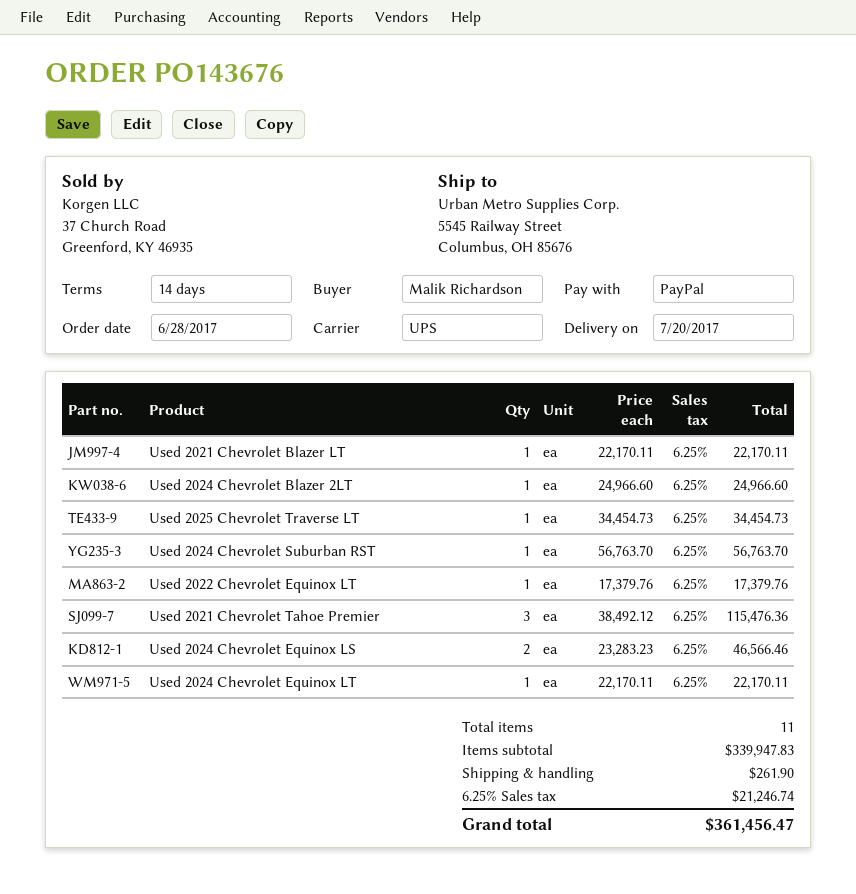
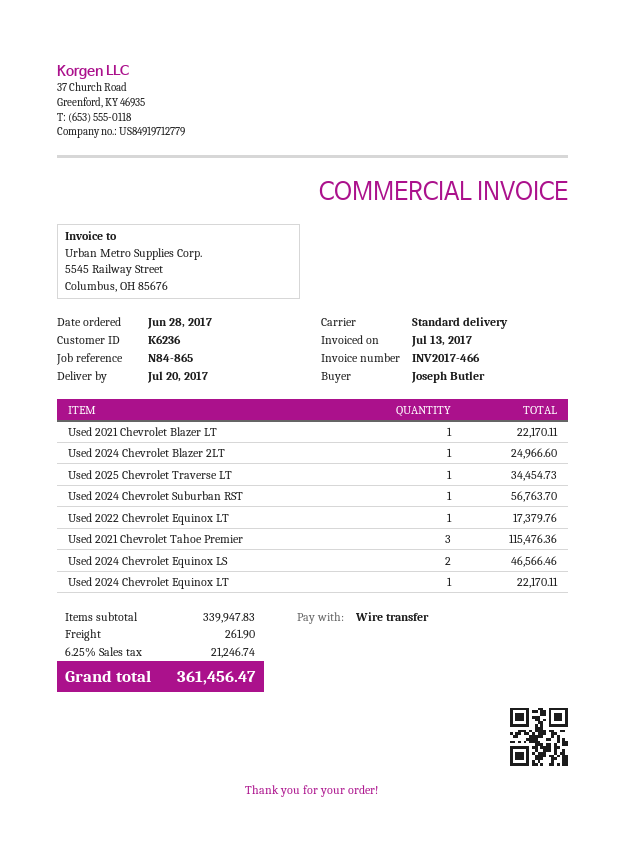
ordered by: Malik Richardson -> Joseph Butler
payment method: PayPal -> bank transfer
shipping method: UPS -> standard

